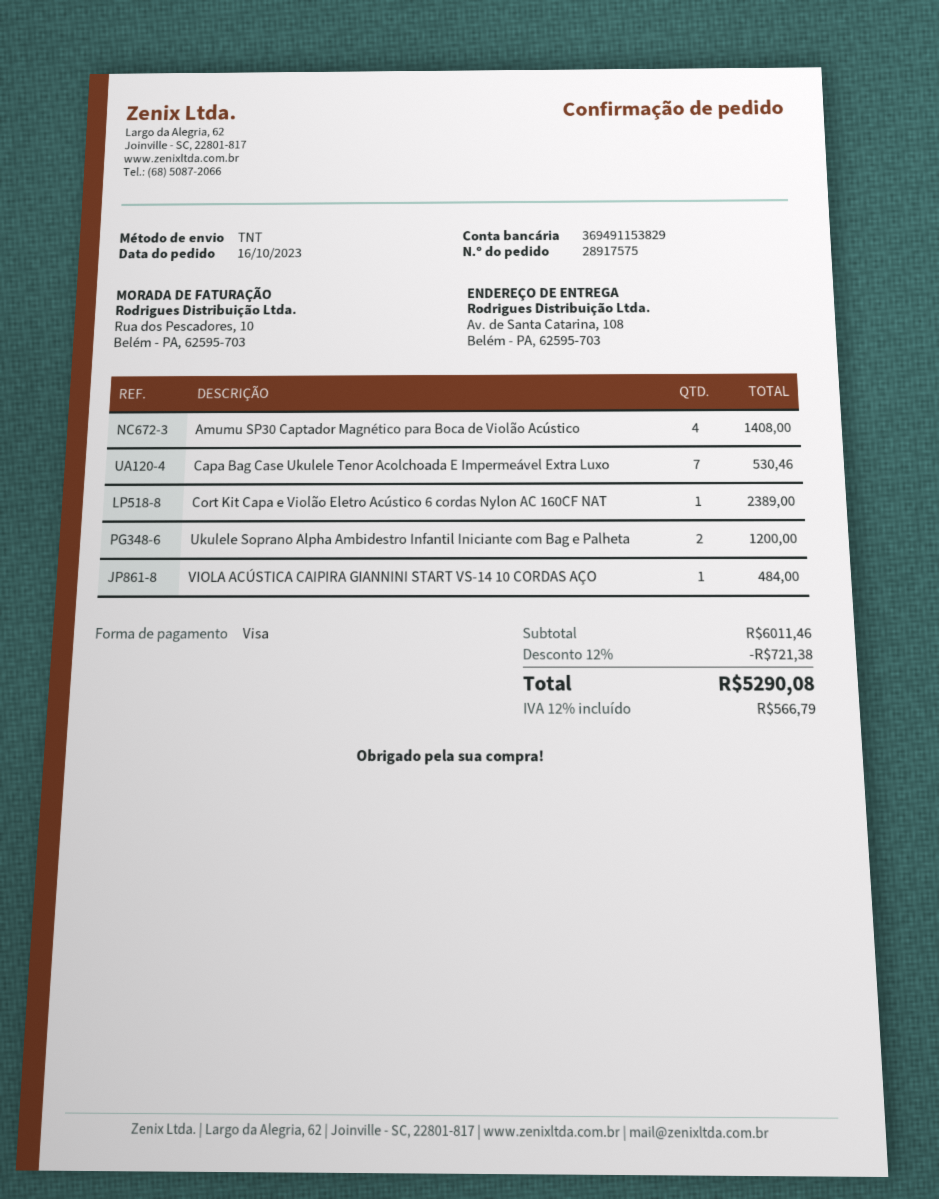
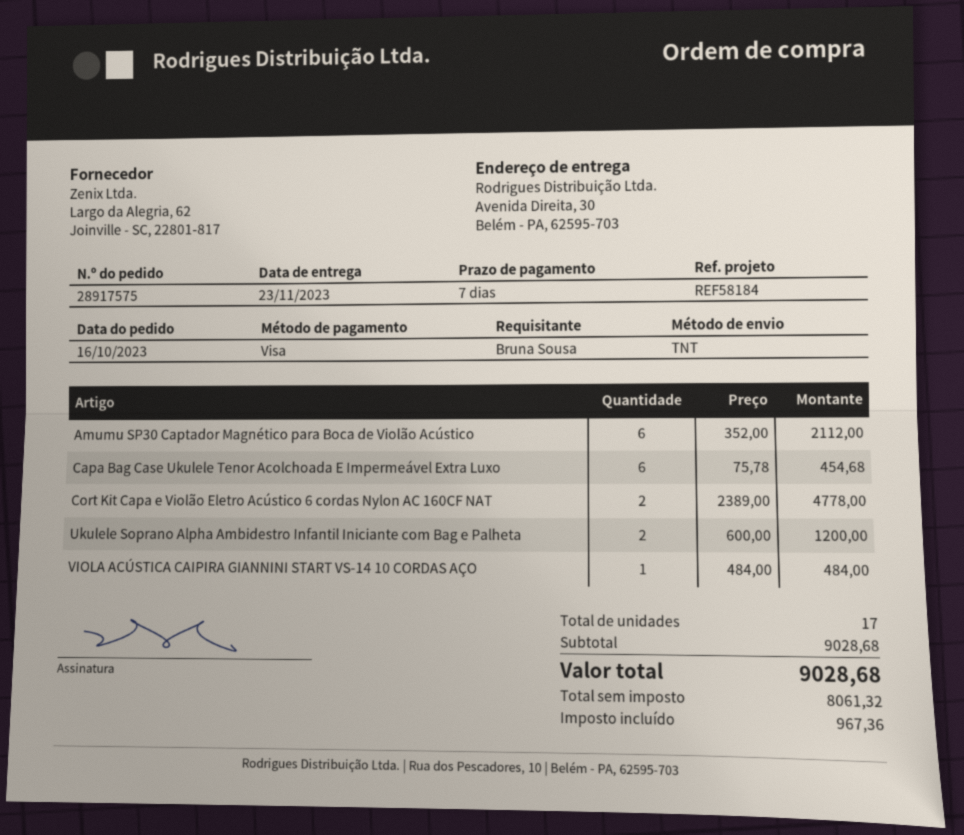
ship to: Av. de Santa Catarina, 108, Belém - PA, 62595-703 -> Avenida Direita, 30, Belém - PA, 62595-703
Amumu SP30 Captador Magnético para Boca de Violão Acústico: 4 for 1408.00 -> 6 for 2112.00
Capa Bag Case Ukulele Tenor Acolchoada E Impermeável Extra Luxo: 7 for 530.46 -> 6 for 454.68
Cort Kit Capa e Violão Eletro Acústico 6 cordas Nylon AC 160CF NAT: 1 for 2389.00 -> 2 for 4778.00
subtotal: 6011.46 -> 9028.68
discount: 12% = 721.38 -> none
tax: 566.79 -> 967.36
total: 5290.08 -> 9028.68

